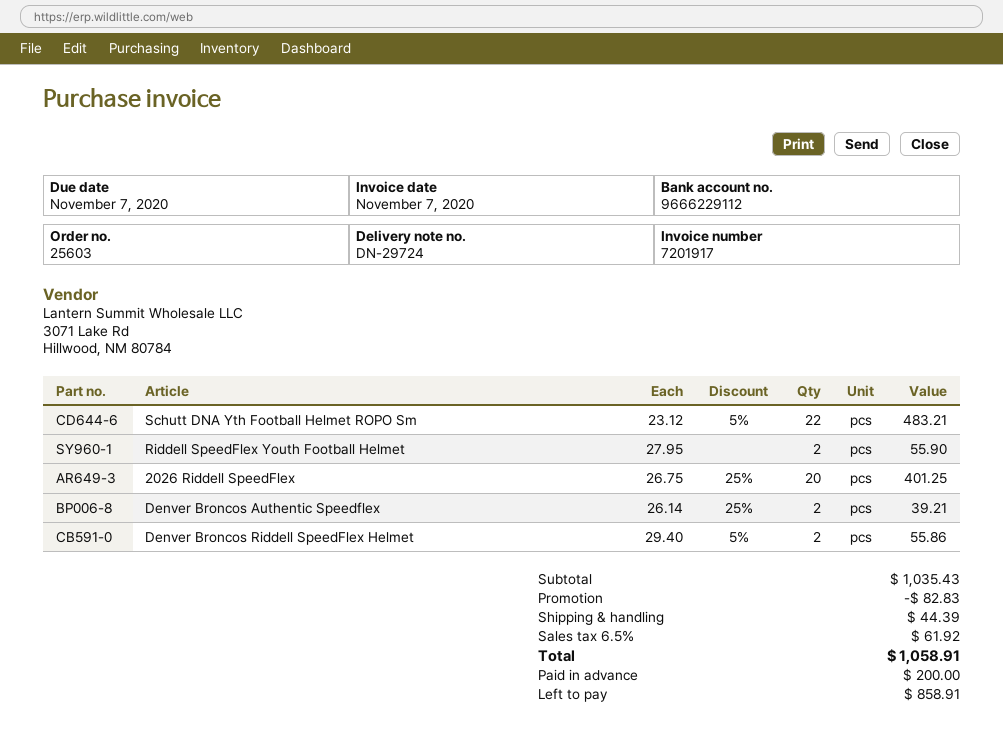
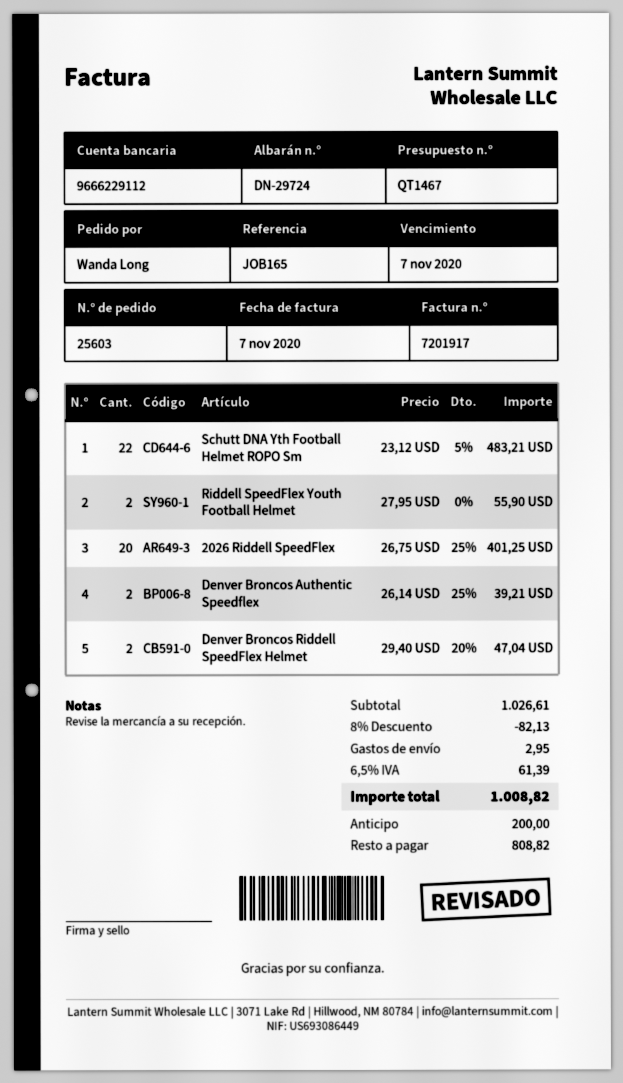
Denver Broncos Riddell SpeedFlex Helmet: 2 x 29.40 - 5% = 55.86 -> 2 x 29.40 - 20% = 47.04
subtotal: 1035.43 -> 1026.61
discount: 82.83 -> 82.13
shipping: 44.39 -> 2.95
tax: 6.5% = 61.92 -> 6.5% = 61.39
total: 1058.91 -> 1008.82
balance: 858.91 -> 808.82

